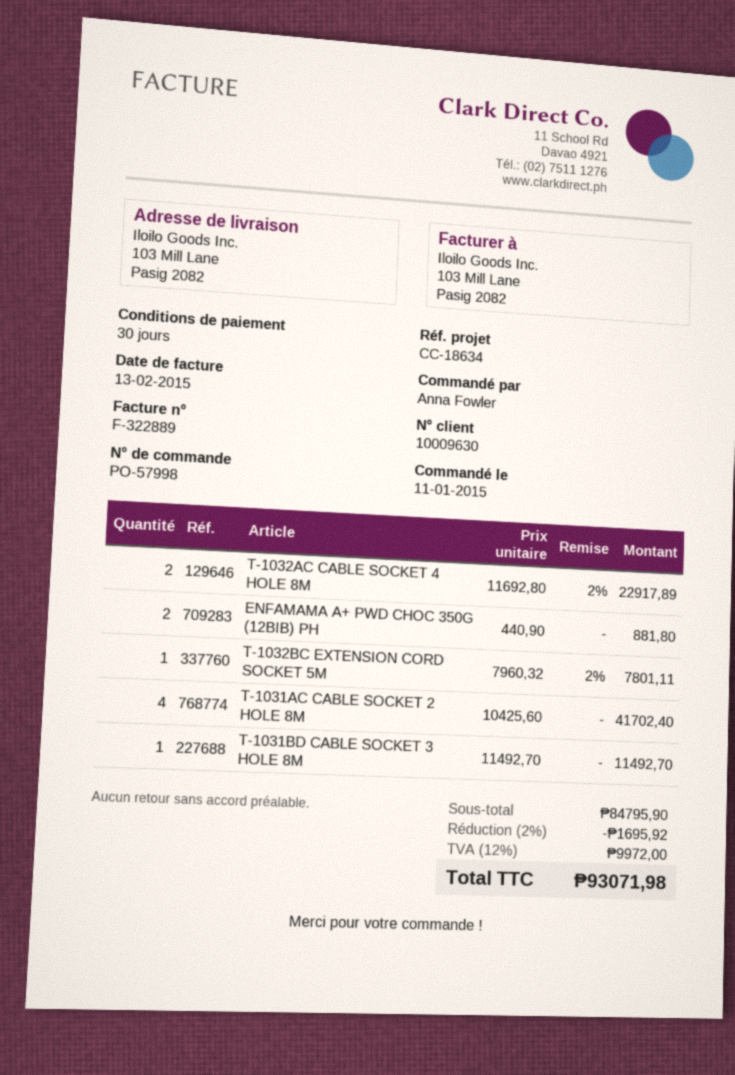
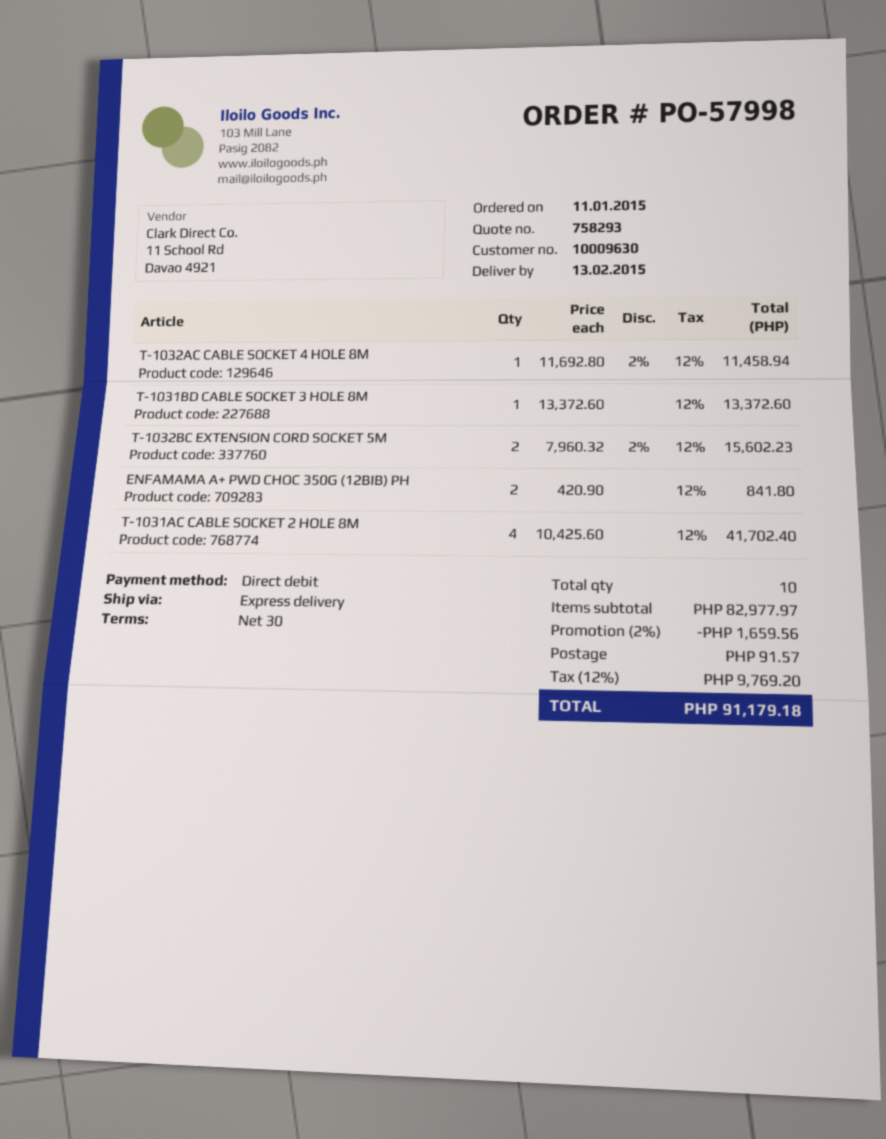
T-1032AC CABLE SOCKET 4 HOLE 8M: 2 x 11692.80 - 2% = 22917.89 -> 1 x 11692.80 - 2% = 11458.94
ENFAMAMA A+ PWD CHOC 350G (12BIB) PH: 2 x 440.90 = 881.80 -> 2 x 420.90 = 841.80
T-1032BC EXTENSION CORD SOCKET 5M: 1 x 7960.32 - 2% = 7801.11 -> 2 x 7960.32 - 2% = 15602.23
T-1031BD CABLE SOCKET 3 HOLE 8M: 1 x 11492.70 = 11492.70 -> 1 x 13372.60 = 13372.60
subtotal: 84795.90 -> 82977.97
discount: 2% = 1695.92 -> 2% = 1659.56
shipping: none -> 91.57
tax: 12% = 9972.00 -> 12% = 9769.20
total: 93071.98 -> 91179.18

